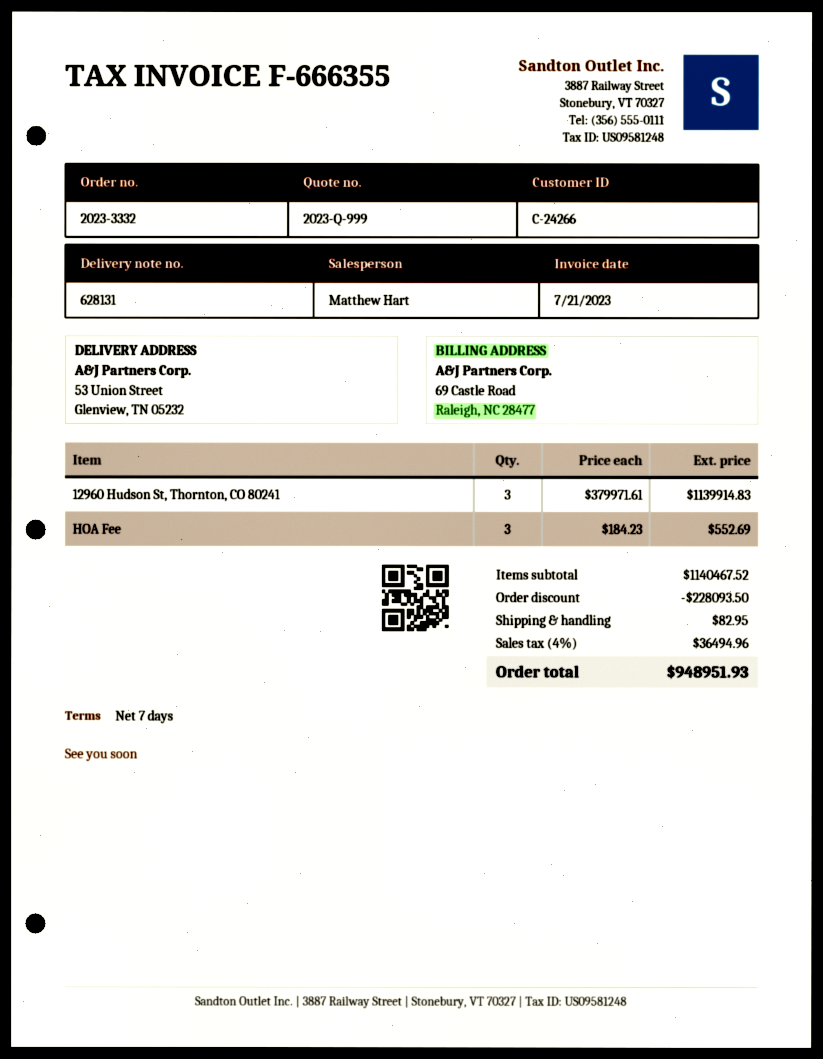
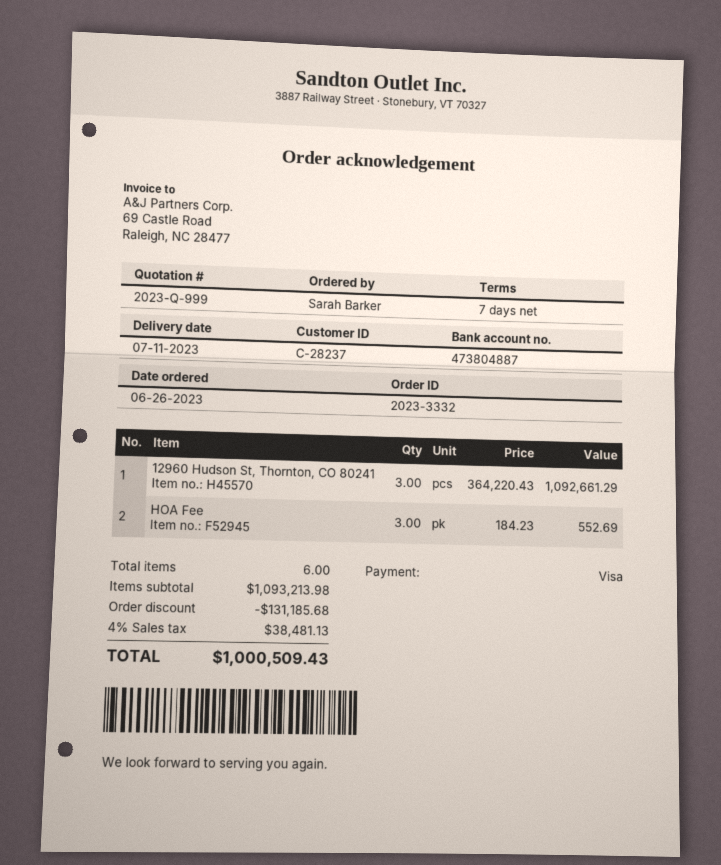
customer number: C-24266 -> C-28237
12960 Hudson St, Thornton, CO 80241: 3 x 379971.61 = 1139914.83 -> 3 x 364220.43 = 1092661.29
subtotal: 1140467.52 -> 1093213.98
discount: 228093.50 -> 131185.68
shipping: 82.95 -> none
tax: 4% = 36494.96 -> 4% = 38481.13
total: 948951.93 -> 1000509.43

